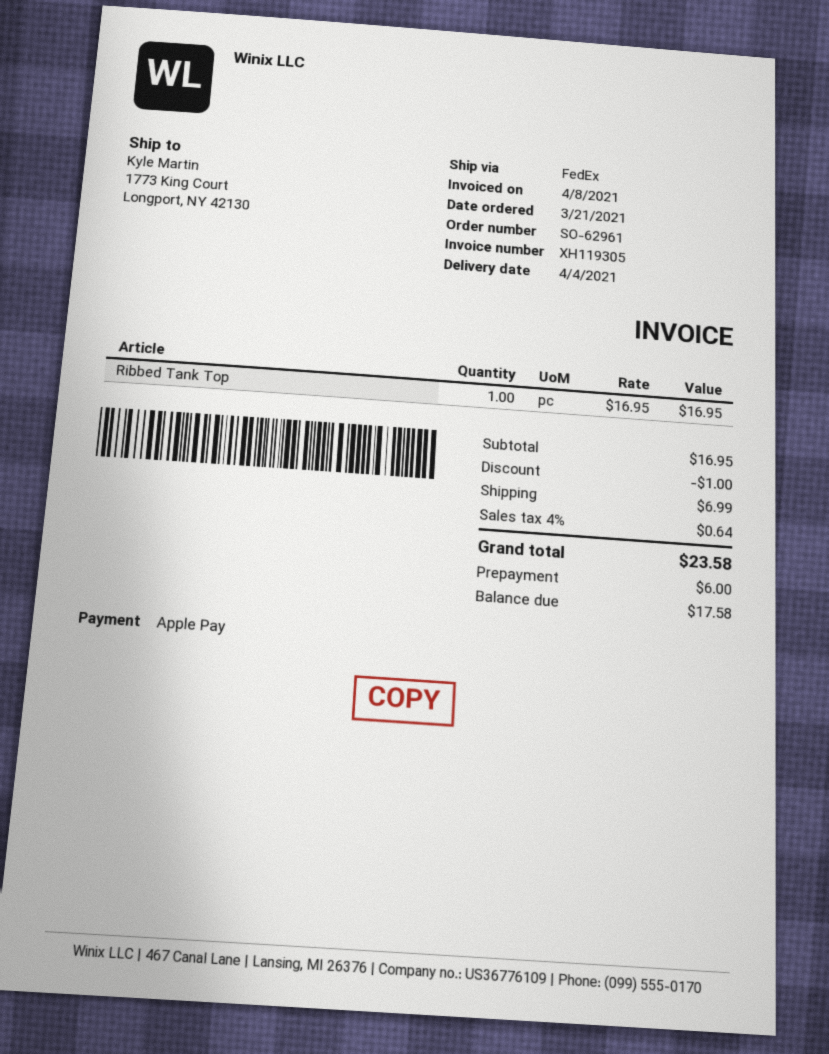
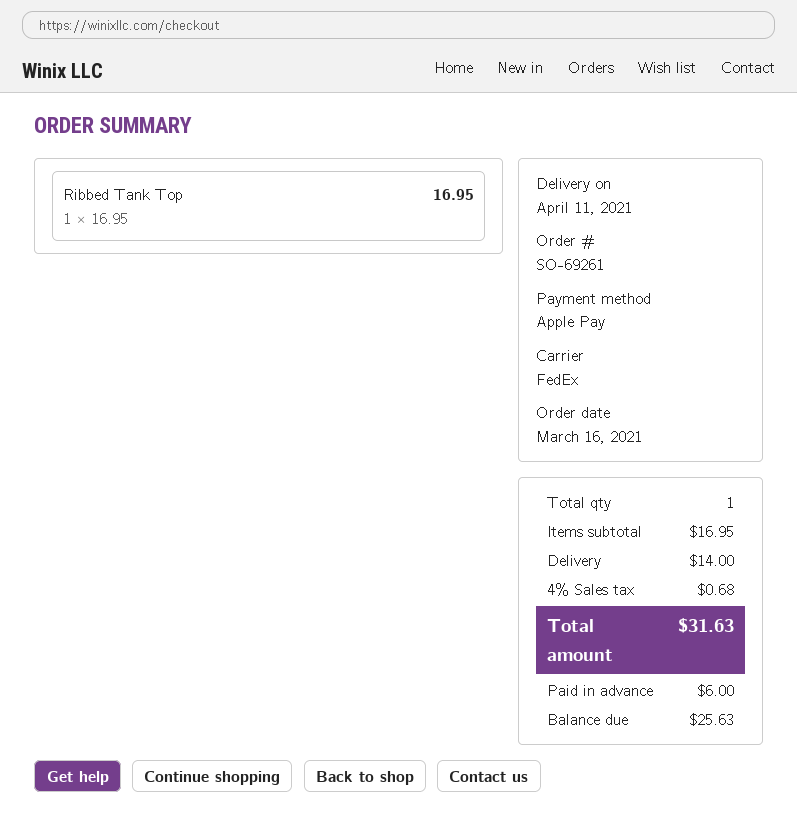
order number: SO-62961 -> SO-69261
order date: 2021-03-21 -> 2021-03-16
delivery date: 2021-04-04 -> 2021-04-11
discount: 1.00 -> none
shipping: 6.99 -> 14.00
tax: 4% = 0.64 -> 4% = 0.68
total: 23.58 -> 31.63
balance: 17.58 -> 25.63

